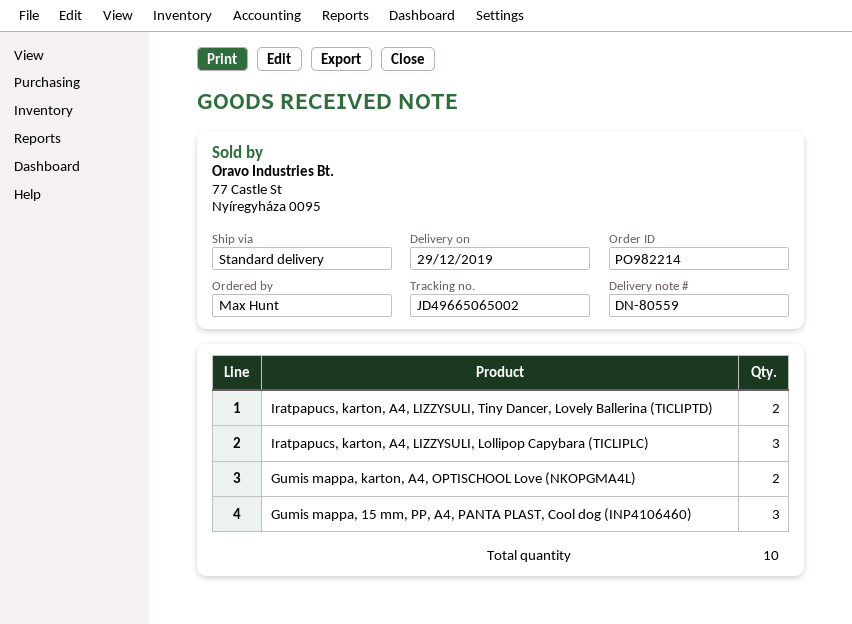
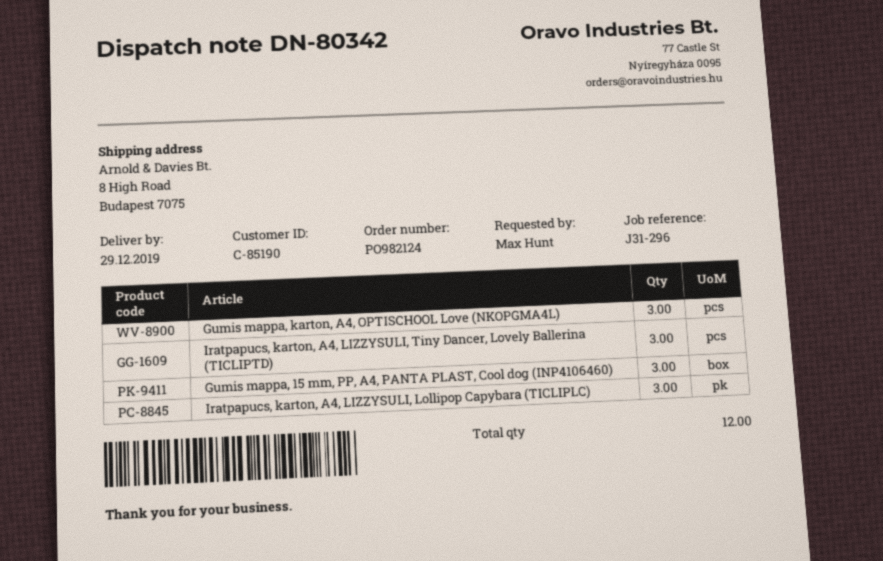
order number: PO982214 -> PO982124
delivery note number: DN-80559 -> DN-80342
Iratpapucs, karton, A4, LIZZYSULI, Tiny Dancer, Lovely Ballerina (TICLIPTD): 2 -> 3
Gumis mappa, karton, A4, OPTISCHOOL Love (NKOPGMA4L): 2 -> 3
total quantity: 10 -> 12

